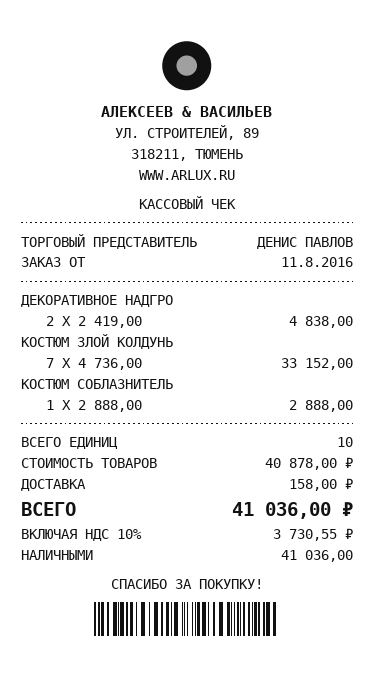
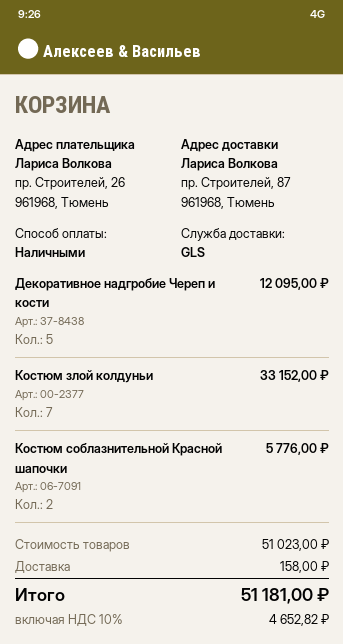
ДЕКОРАТИВНОЕ НАДГРО: 2 for 4838.00 -> 5 for 12095.00
КОСТЮМ СОБЛАЗНИТЕЛЬ: 1 for 2888.00 -> 2 for 5776.00
subtotal: 40878.00 -> 51023.00
tax: 10% = 3730.55 -> 10% = 4652.82
total: 41036.00 -> 51181.00

